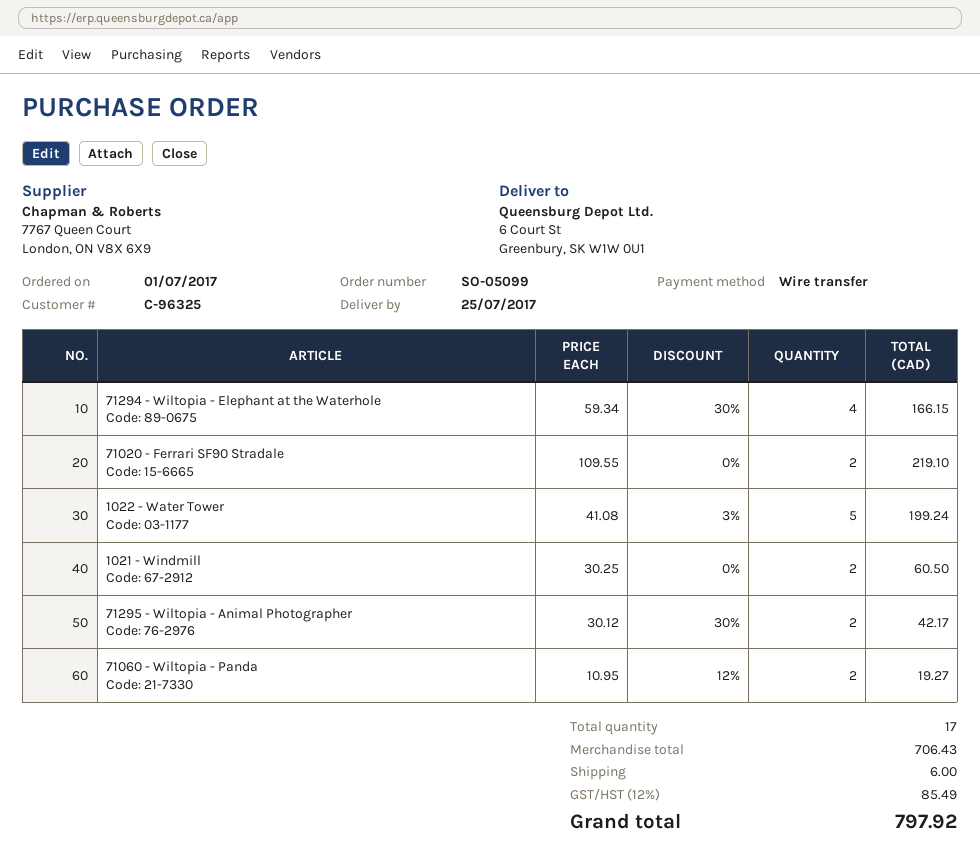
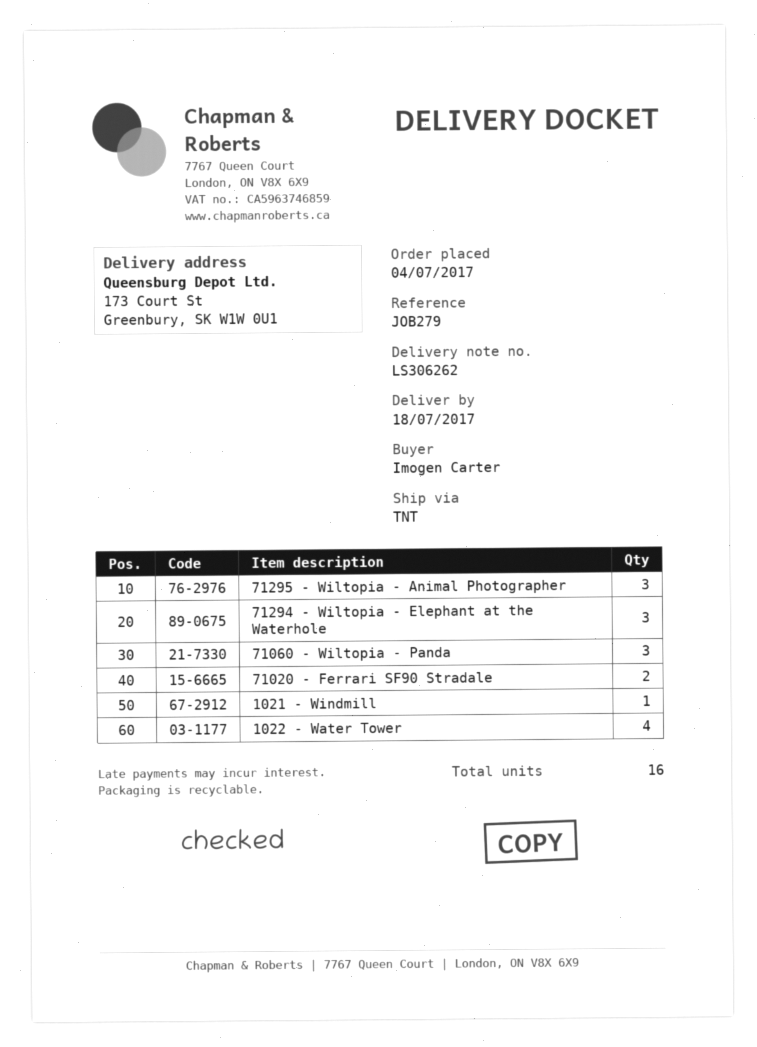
order date: 2017-07-01 -> 2017-07-04
delivery date: 2017-07-25 -> 2017-07-18
ship to: 6 Court St, Greenbury, SK W1W 0U1 -> 173 Court St, Greenbury, SK W1W 0U1
71294 - Wiltopia - Elephant at the Waterhole: 4 -> 3
1022 - Water Tower: 5 -> 4
1021 - Windmill: 2 -> 1
71295 - Wiltopia - Animal Photographer: 2 -> 3
71060 - Wiltopia - Panda: 2 -> 3
total quantity: 17 -> 16

